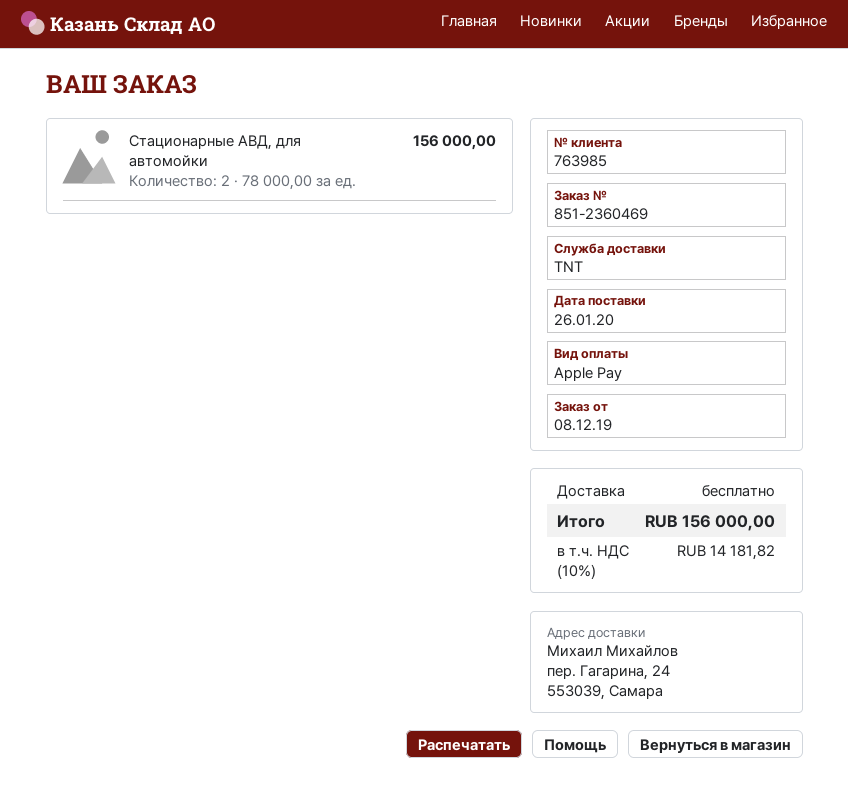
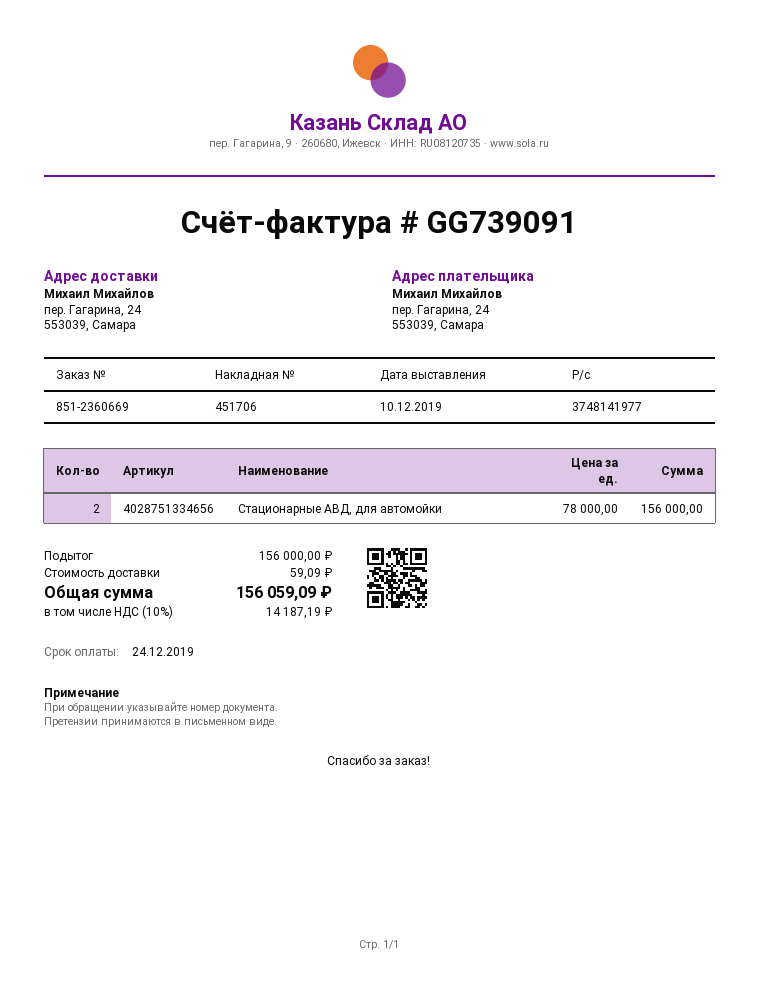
order number: 851-2360469 -> 851-2360669
shipping: 0.00 -> 59.09
tax: 10% = 14181.82 -> 10% = 14187.19
total: 156000.00 -> 156059.09

